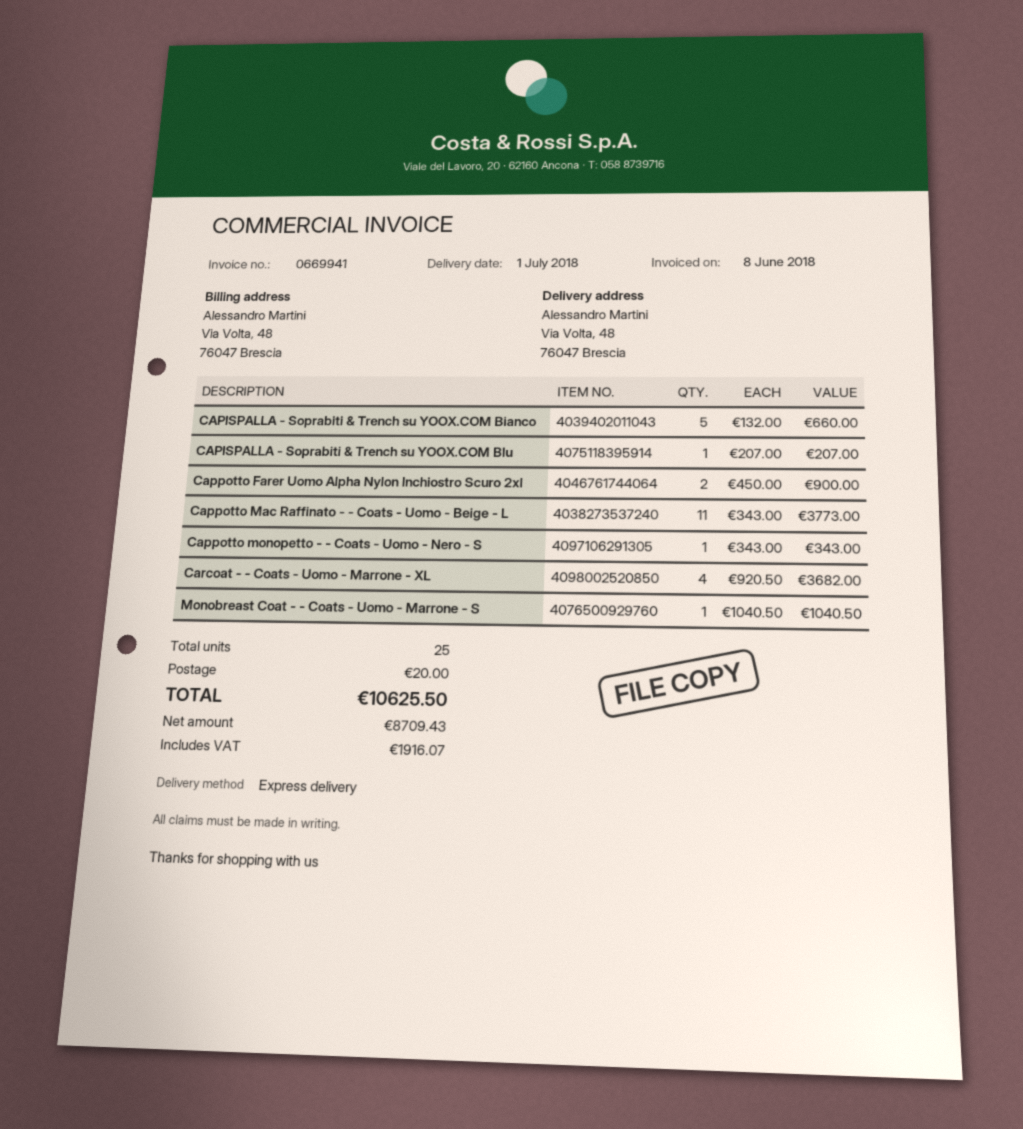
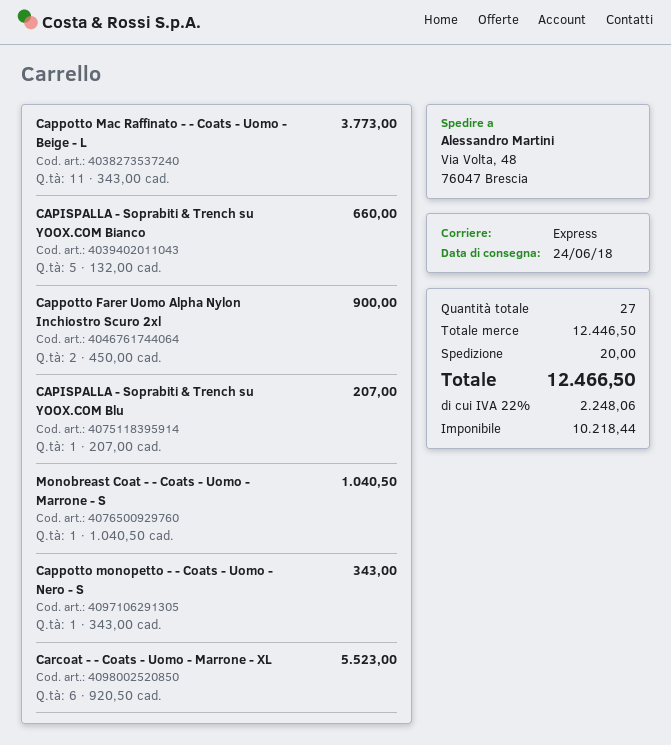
delivery date: 2018-07-01 -> 2018-06-24
Carcoat - - Coats - Uomo - Marrone - XL: 4 x 920.50 = 3682.00 -> 6 x 920.50 = 5523.00
total quantity: 25 -> 27
net: 8709.43 -> 10218.44
tax: 1916.07 -> 2248.06
total: 10625.50 -> 12466.50

